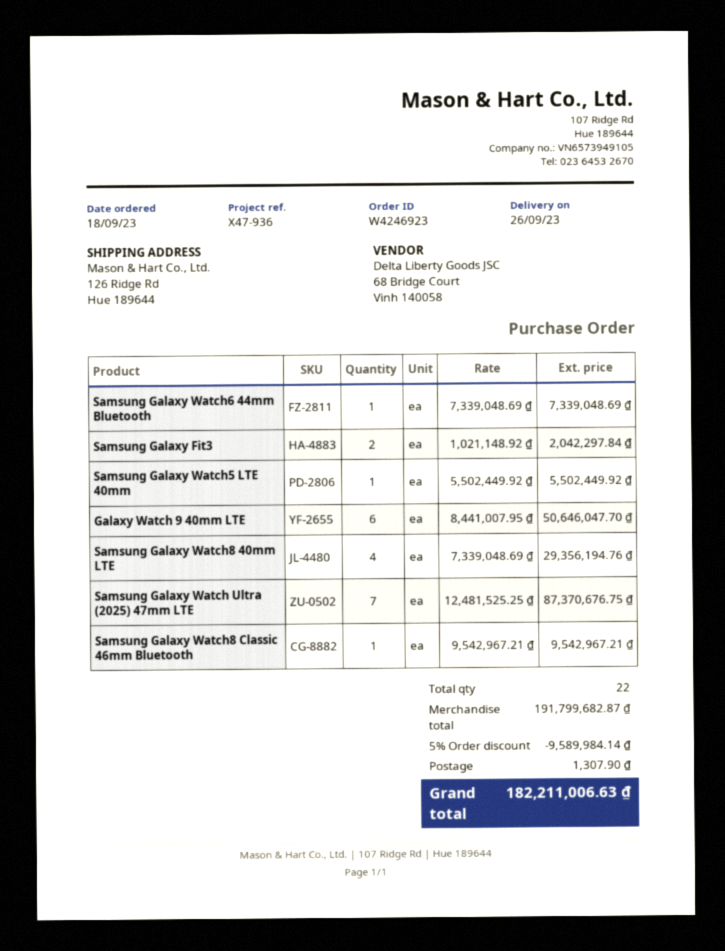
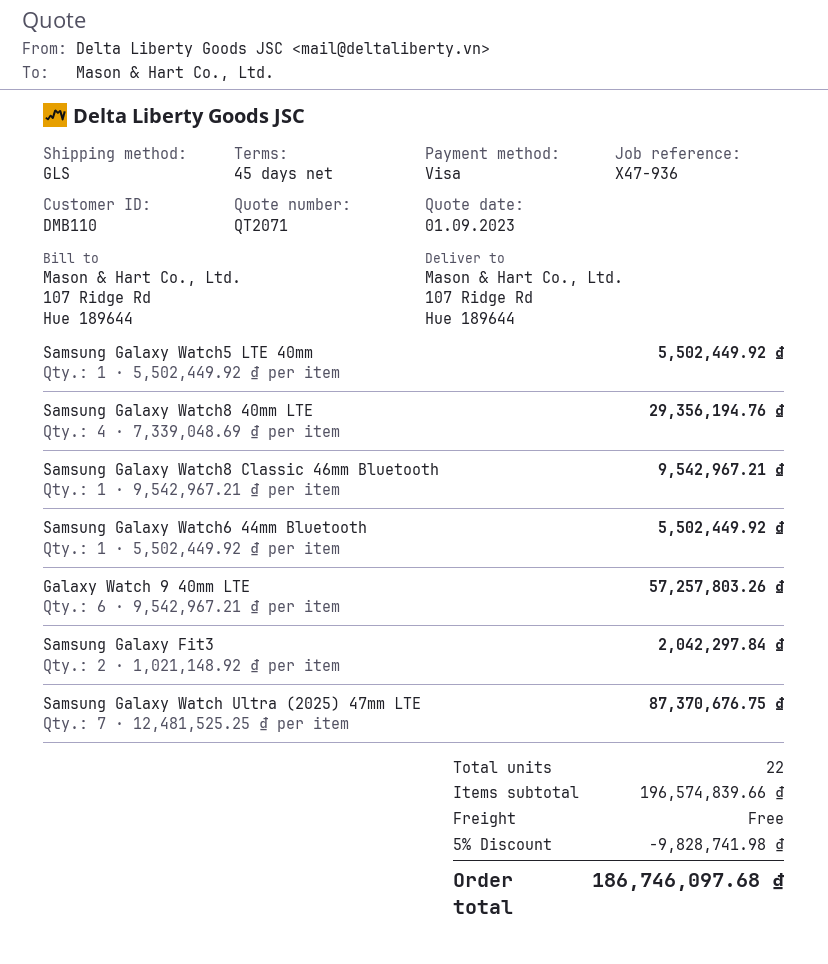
ship to: 126 Ridge Rd, Hue 189644 -> 107 Ridge Rd, Hue 189644
Samsung Galaxy Watch6 44mm Bluetooth: 1 x 7339048.69 = 7339048.69 -> 1 x 5502449.92 = 5502449.92
Galaxy Watch 9 40mm LTE: 6 x 8441007.95 = 50646047.70 -> 6 x 9542967.21 = 57257803.26
subtotal: 191799682.87 -> 196574839.66
discount: 5% = 9589984.14 -> 5% = 9828741.98
shipping: 1307.90 -> 0.00
total: 182211006.63 -> 186746097.68

